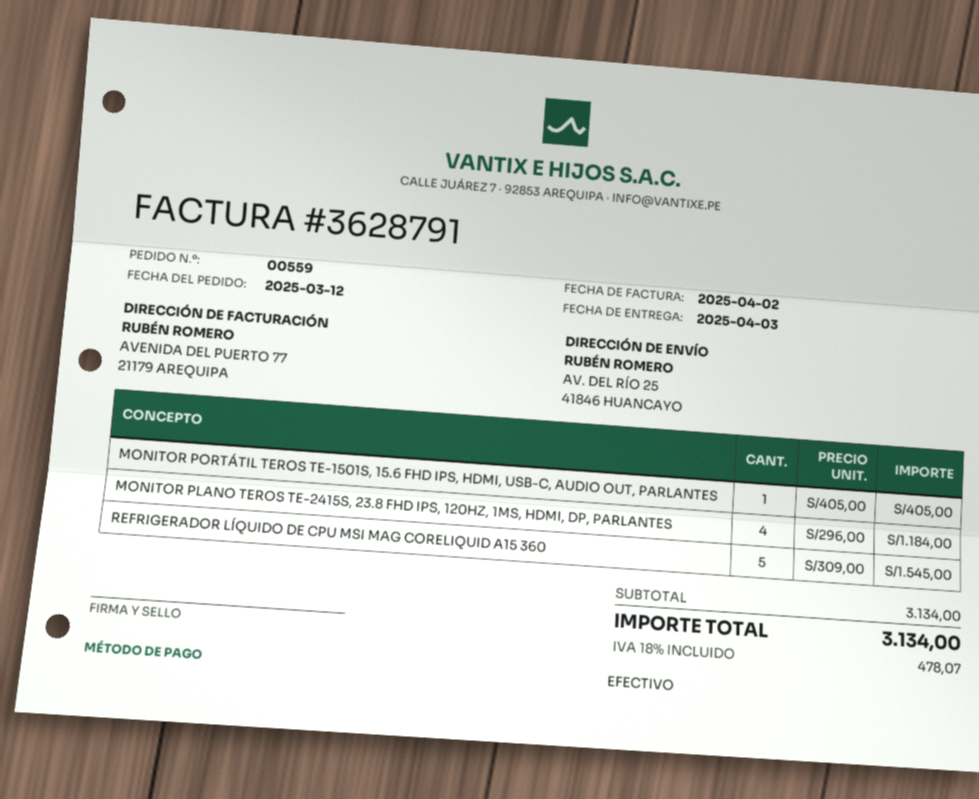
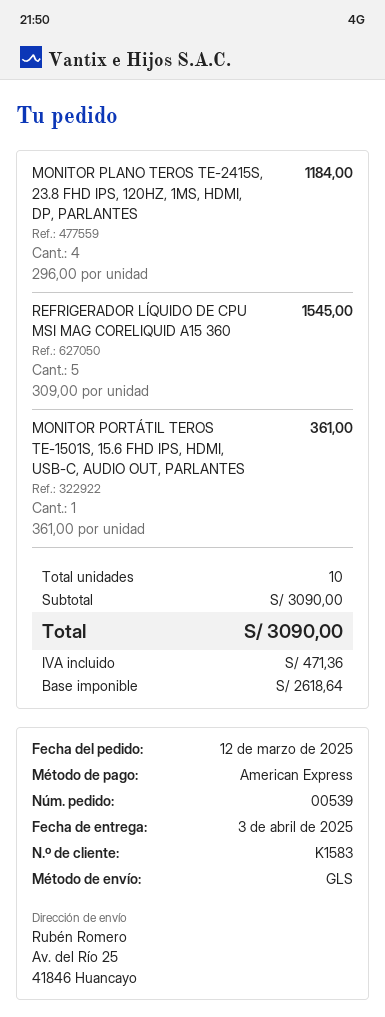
order number: 00559 -> 00539
payment method: cash -> American Express
MONITOR PORTÁTIL TEROS TE-1501S, 15.6 FHD IPS, HDMI, USB-C, AUDIO OUT, PARLANTES: 1 x 405.00 = 405.00 -> 1 x 361.00 = 361.00
subtotal: 3134.00 -> 3090.00
tax: 478.07 -> 471.36
total: 3134.00 -> 3090.00

